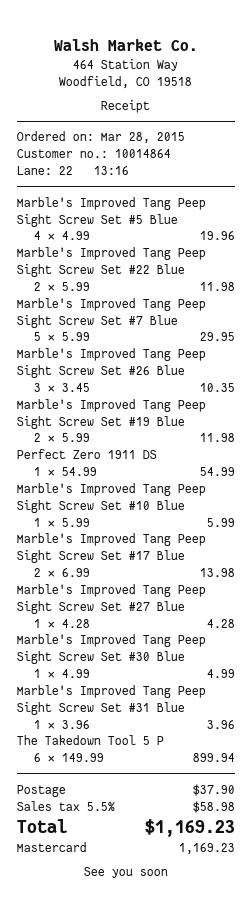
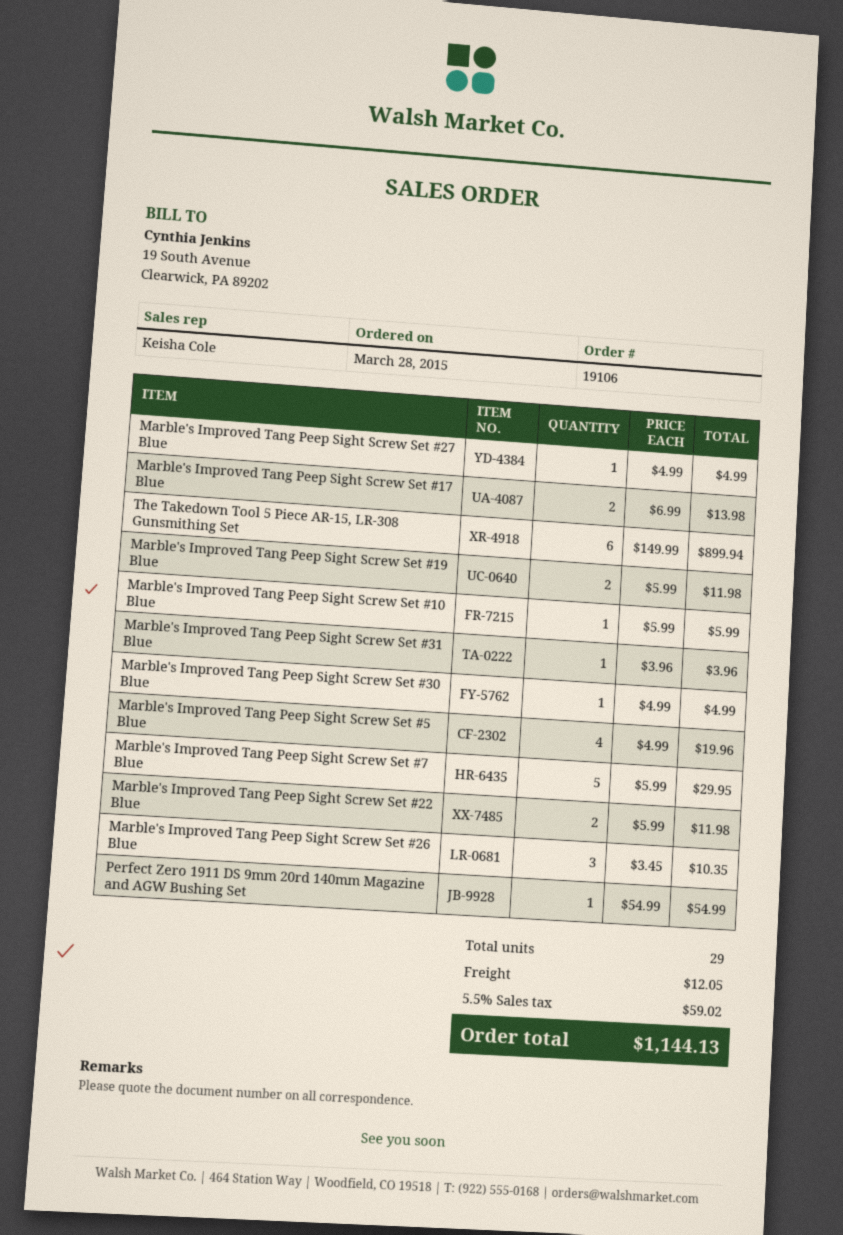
Marble's Improved Tang Peep Sight Screw Set #27 Blue: 1 x 4.28 = 4.28 -> 1 x 4.99 = 4.99
shipping: 37.90 -> 12.05
tax: 5.5% = 58.98 -> 5.5% = 59.02
total: 1169.23 -> 1144.13

